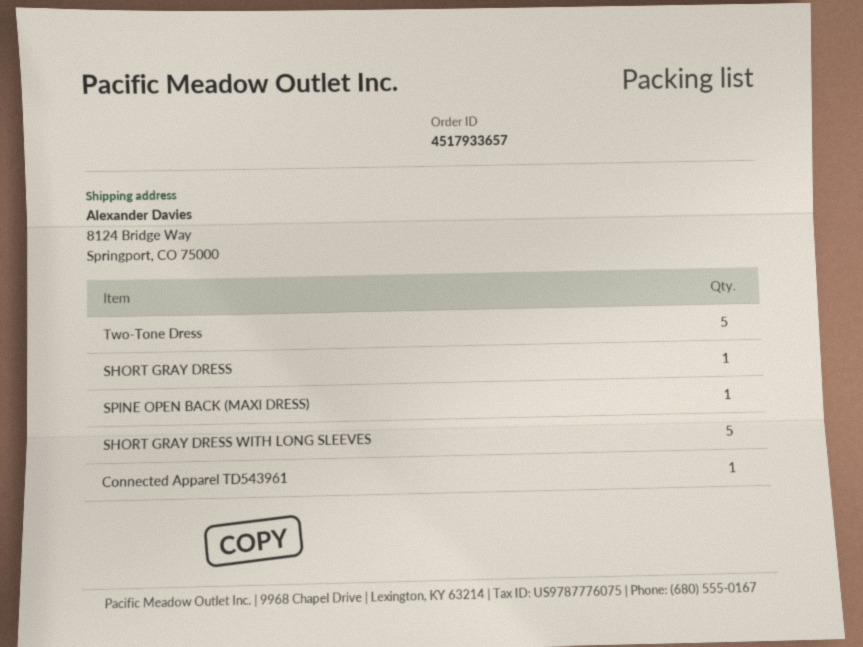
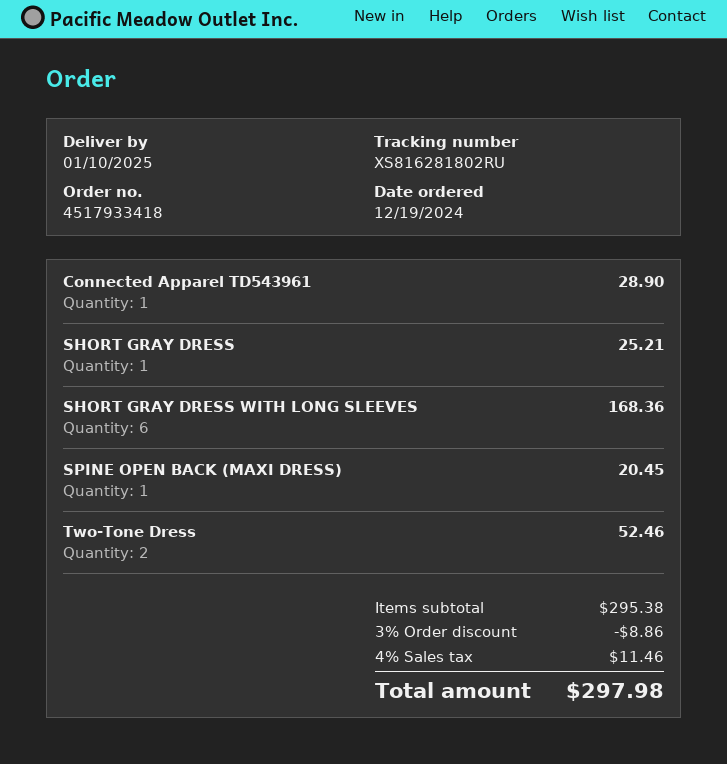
order number: 4517933657 -> 4517933418
Two-Tone Dress: 5 -> 2
SHORT GRAY DRESS WITH LONG SLEEVES: 5 -> 6

